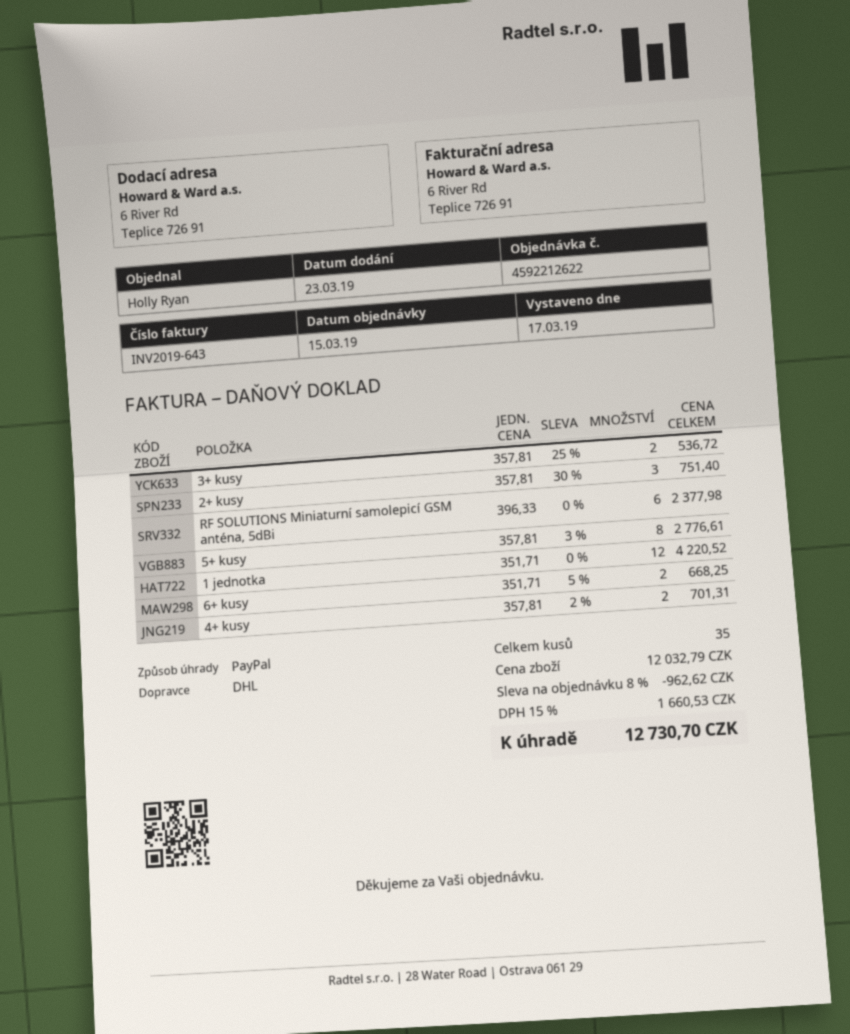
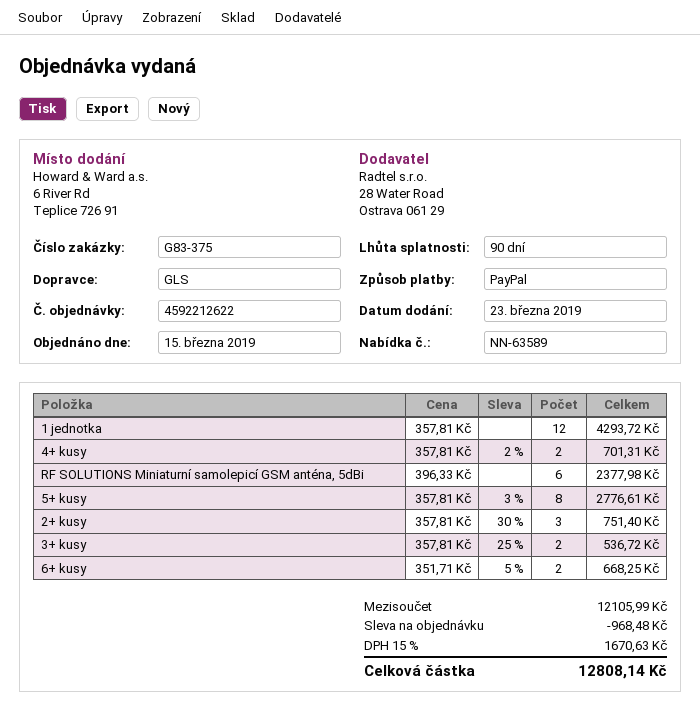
shipping method: DHL -> GLS
1 jednotka: 12 x 351.71 = 4220.52 -> 12 x 357.81 = 4293.72
subtotal: 12032.79 -> 12105.99
discount: 962.62 -> 968.48
tax: 15% = 1660.53 -> 15% = 1670.63
total: 12730.70 -> 12808.14

